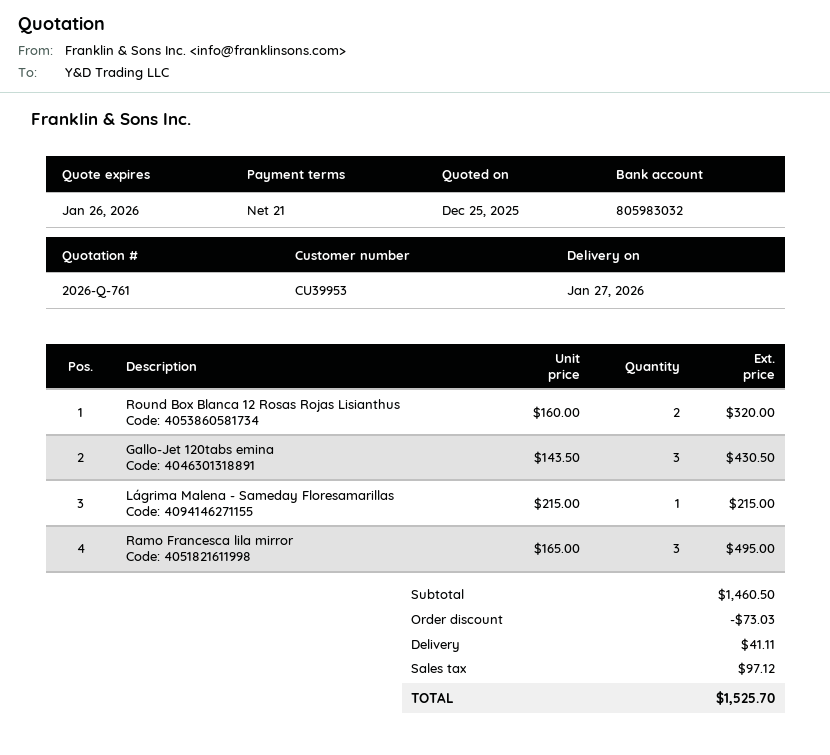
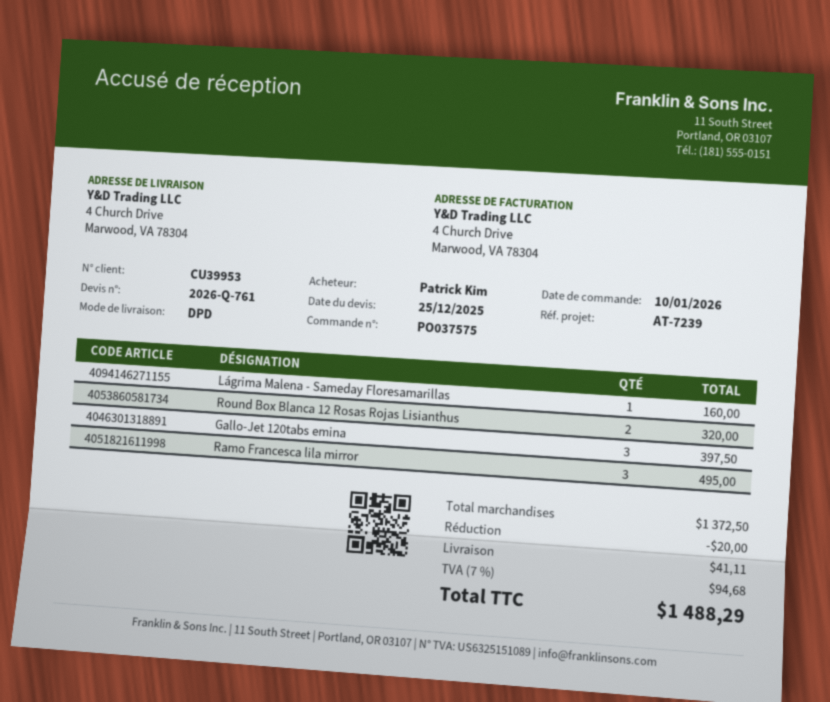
Gallo-Jet 120tabs emina: 3 for 430.50 -> 3 for 397.50
Lágrima Malena - Sameday Floresamarillas: 1 for 215.00 -> 1 for 160.00
subtotal: 1460.50 -> 1372.50
discount: 73.03 -> 20.00
tax: 97.12 -> 94.68
total: 1525.70 -> 1488.29

